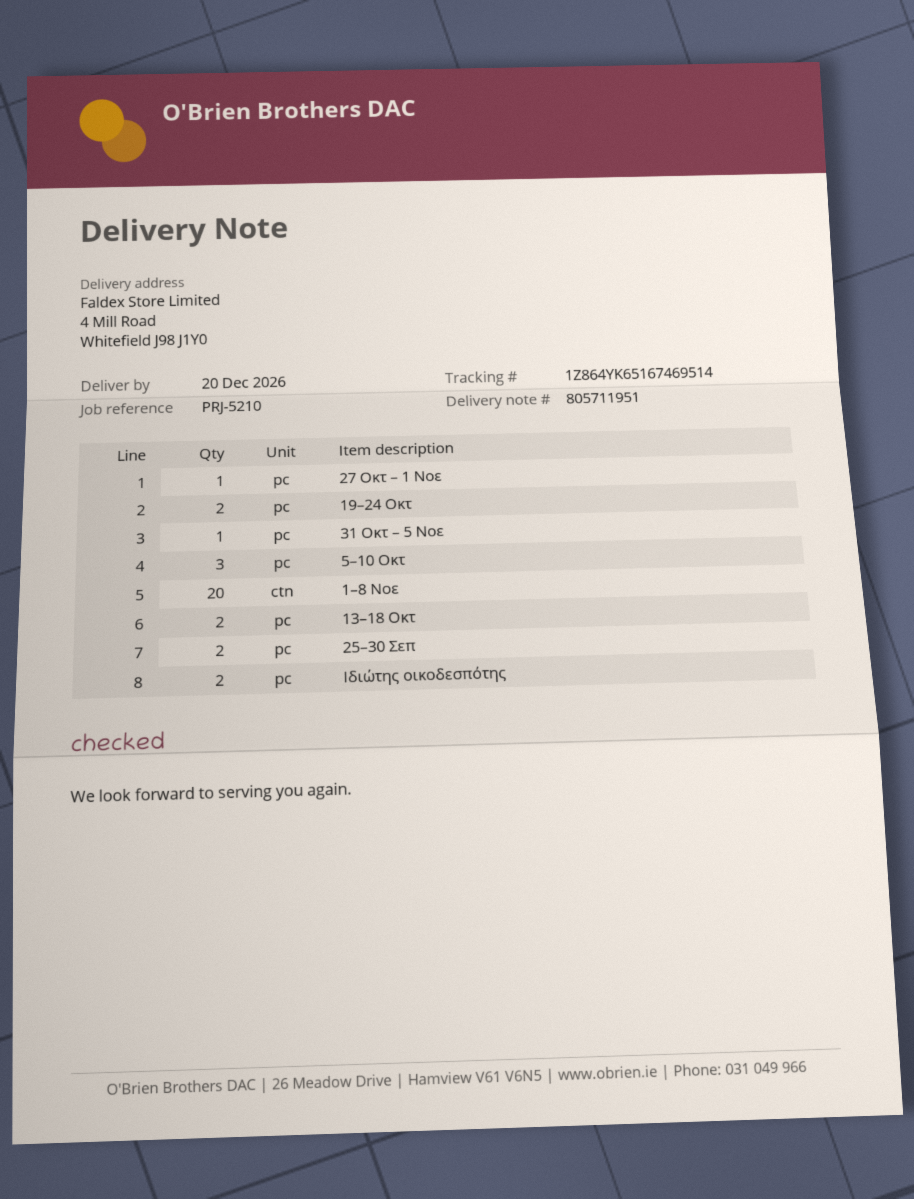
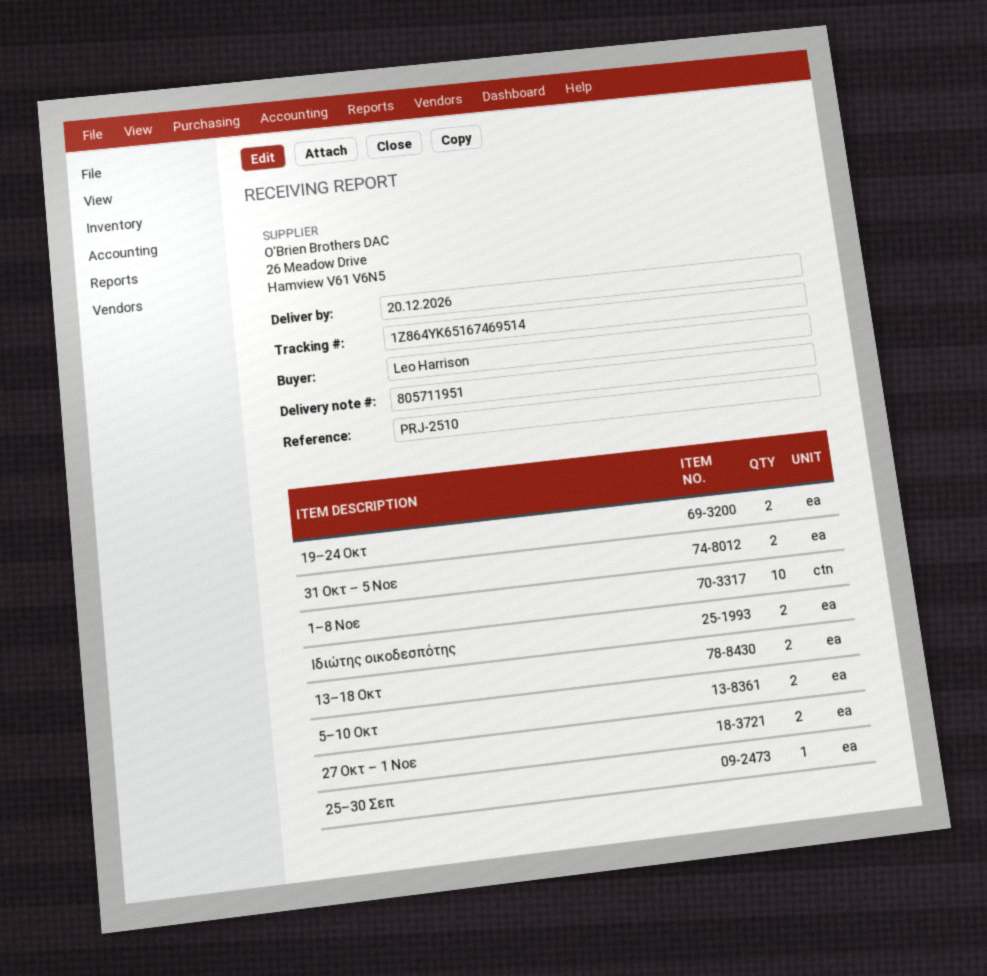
reference: PRJ-5210 -> PRJ-2510
27 Οκτ – 1 Νοε: 1 -> 2
31 Οκτ – 5 Νοε: 1 -> 2
5–10 Οκτ: 3 -> 2
1–8 Νοε: 20 -> 10
25–30 Σεπ: 2 -> 1

